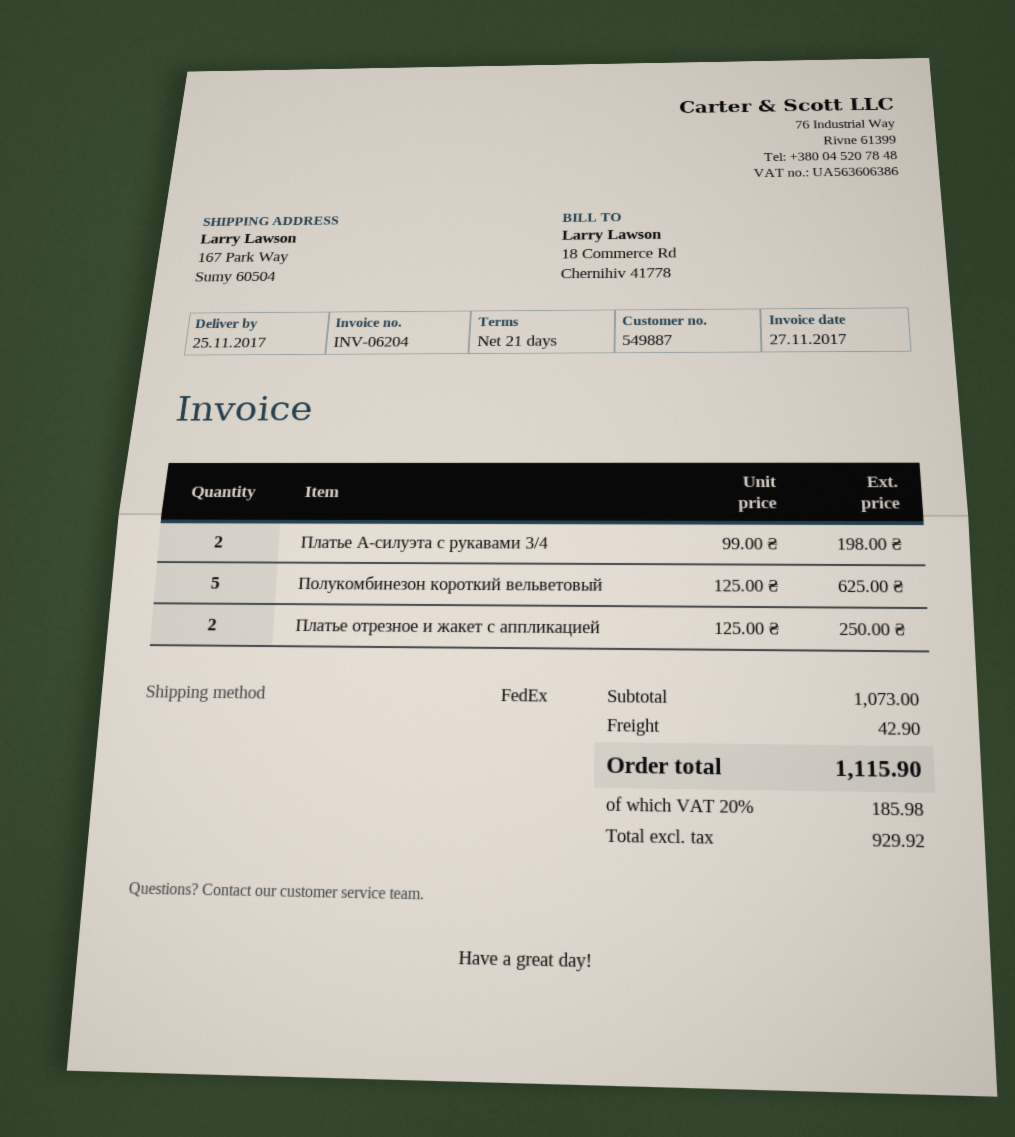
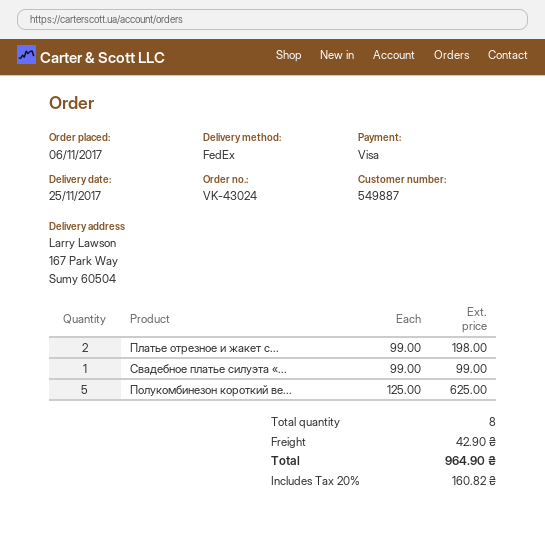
Платье А-силуэта с рукавами 3/4: 2 x 99.00 = 198.00 -> none
Платье отрезное и жакет с аппликацией: 2 x 125.00 = 250.00 -> 2 x 99.00 = 198.00
Свадебное платье силуэта «...: none -> 1 x 99.00 = 99.00
tax: 20% = 185.98 -> 20% = 160.82
total: 1115.90 -> 964.90

